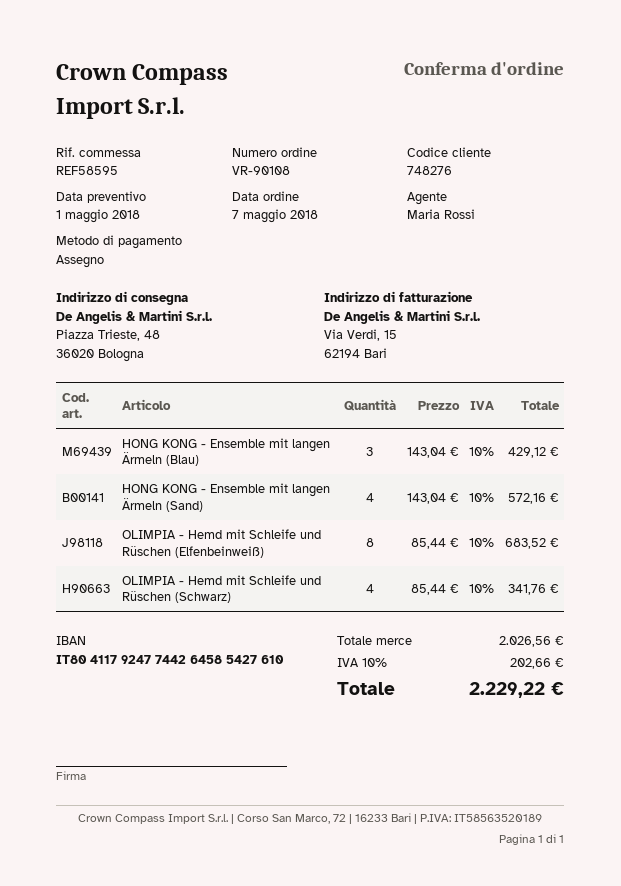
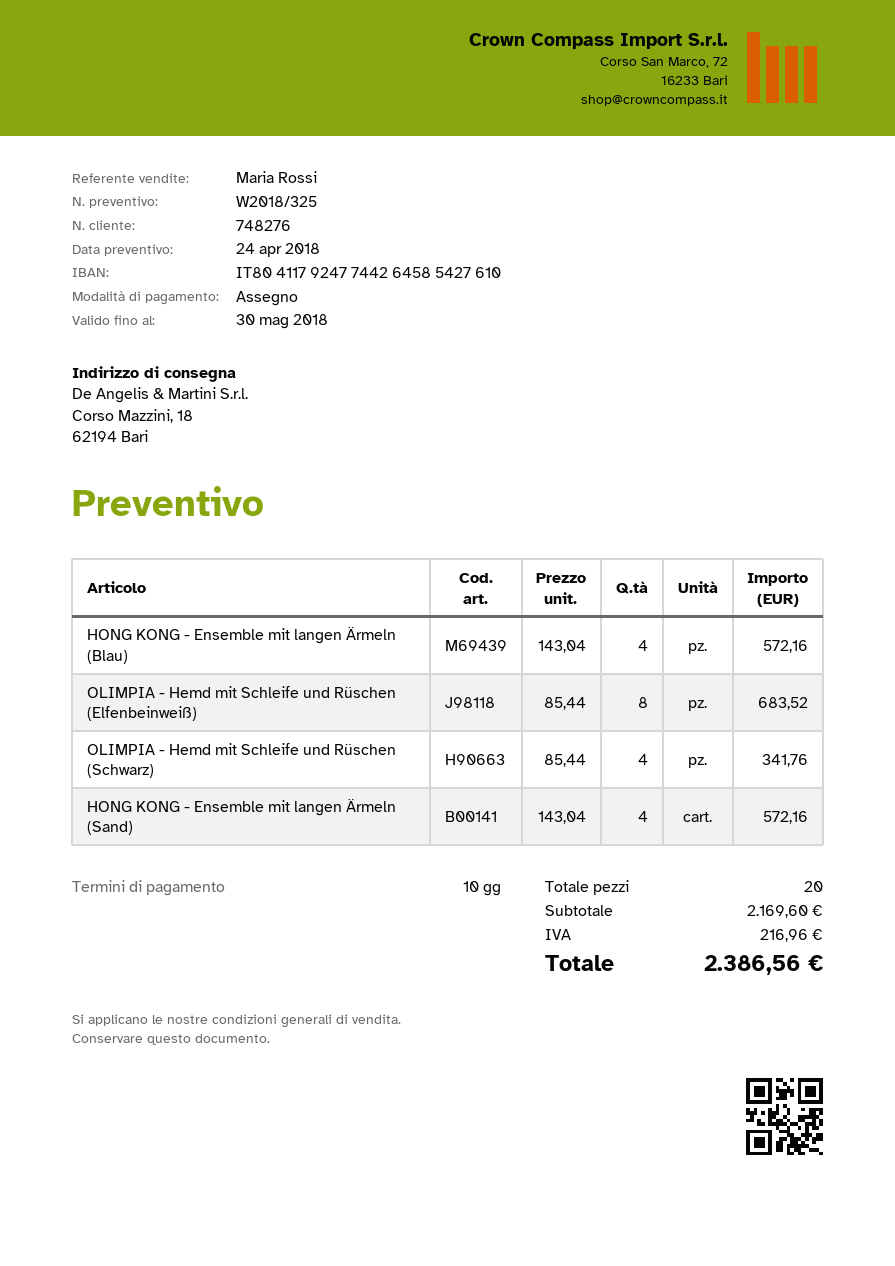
quote date: 2018-05-01 -> 2018-04-24
ship to: Piazza Trieste, 48, 36020 Bologna -> Corso Mazzini, 18, 62194 Bari
HONG KONG - Ensemble mit langen Ärmeln (Blau): 3 x 143.04 = 429.12 -> 4 x 143.04 = 572.16
subtotal: 2026.56 -> 2169.60
tax: 202.66 -> 216.96
total: 2229.22 -> 2386.56

